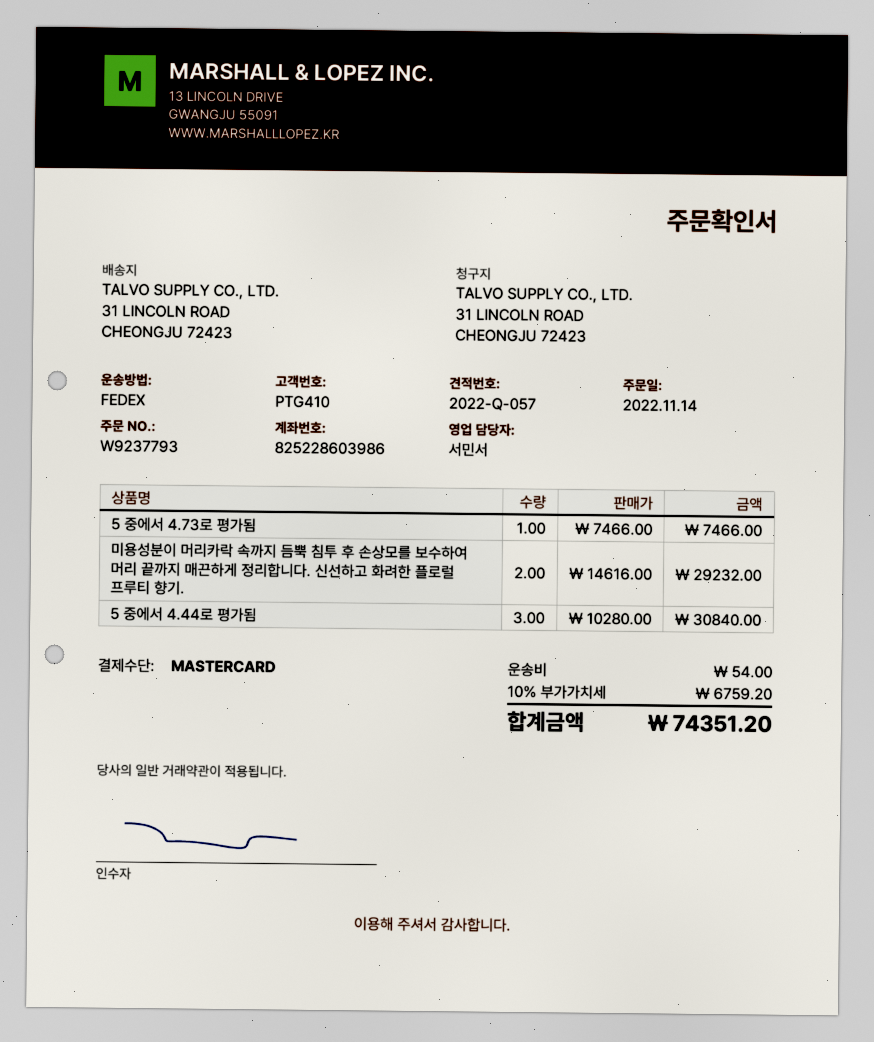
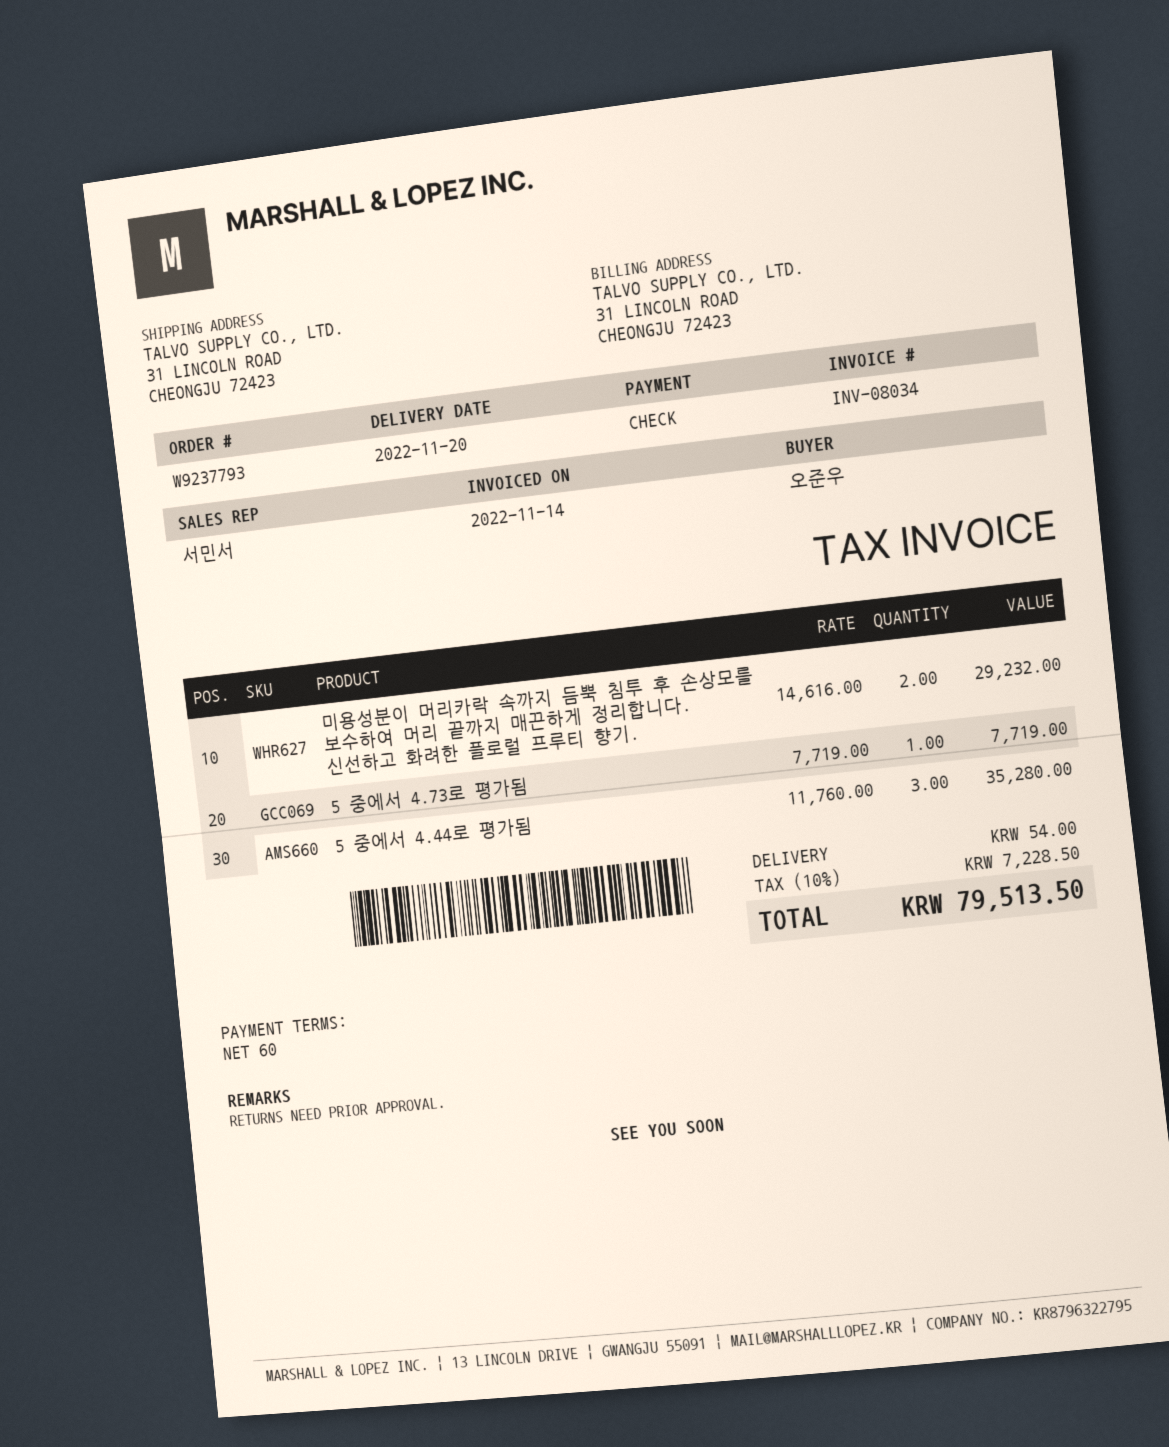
payment method: Mastercard -> cheque
5 중에서 4.73로 평가됨: 1 x 7466.00 = 7466.00 -> 1 x 7719.00 = 7719.00
5 중에서 4.44로 평가됨: 3 x 10280.00 = 30840.00 -> 3 x 11760.00 = 35280.00
tax: 10% = 6759.20 -> 10% = 7228.50
total: 74351.20 -> 79513.50

